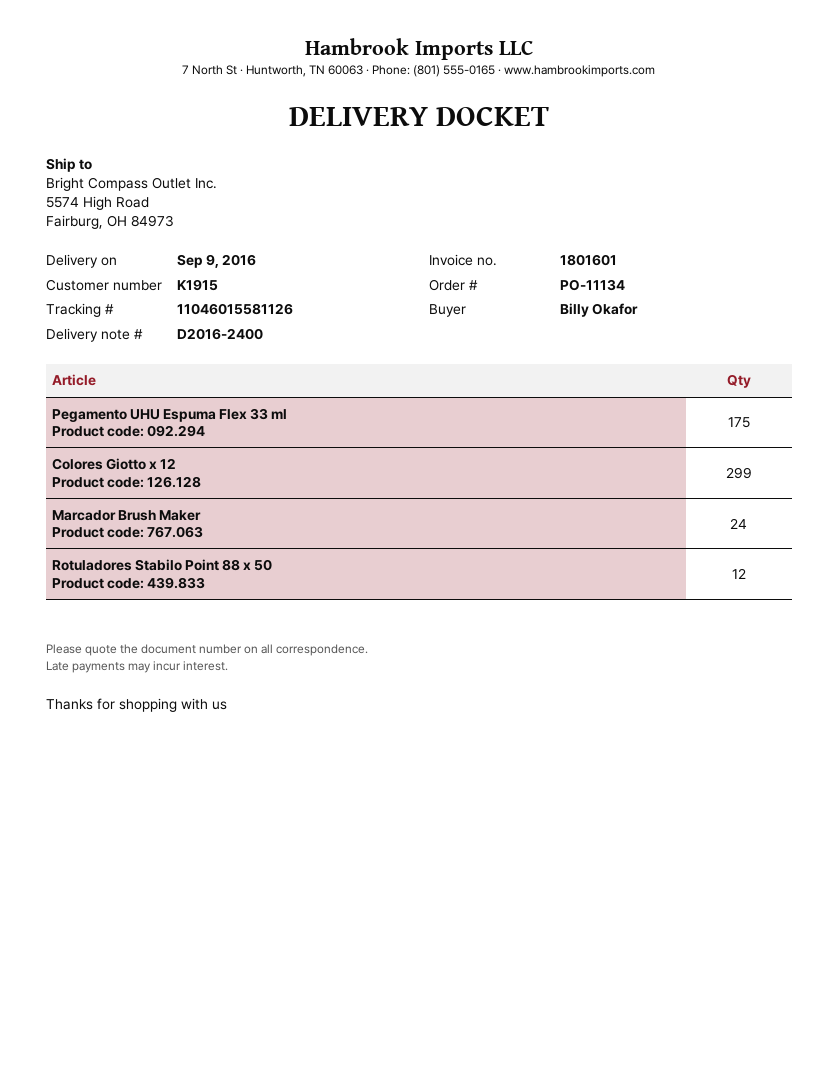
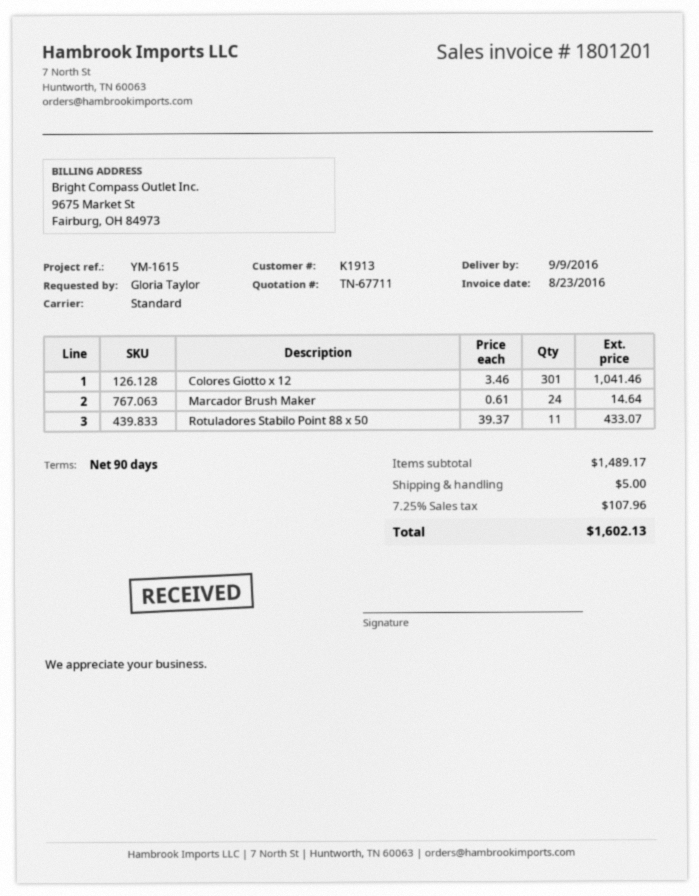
invoice number: 1801601 -> 1801201
customer number: K1915 -> K1913
ordered by: Billy Okafor -> Gloria Taylor
Pegamento UHU Espuma Flex 33 ml: 175 -> none
Colores Giotto x 12: 299 -> 301
Rotuladores Stabilo Point 88 x 50: 12 -> 11

